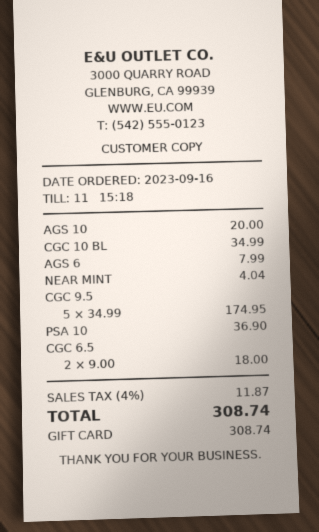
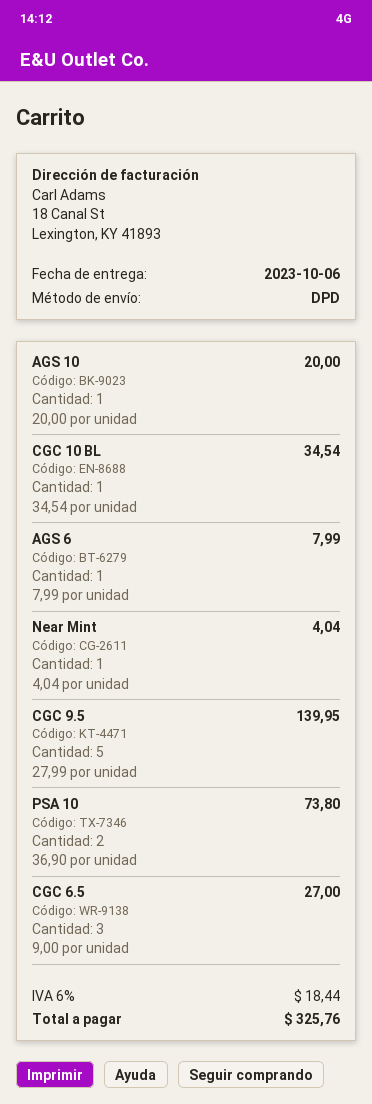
CGC 10 BL: 1 x 34.99 = 34.99 -> 1 x 34.54 = 34.54
CGC 9.5: 5 x 34.99 = 174.95 -> 5 x 27.99 = 139.95
PSA 10: 1 x 36.90 = 36.90 -> 2 x 36.90 = 73.80
CGC 6.5: 2 x 9.00 = 18.00 -> 3 x 9.00 = 27.00
tax: 4% = 11.87 -> 6% = 18.44
total: 308.74 -> 325.76

